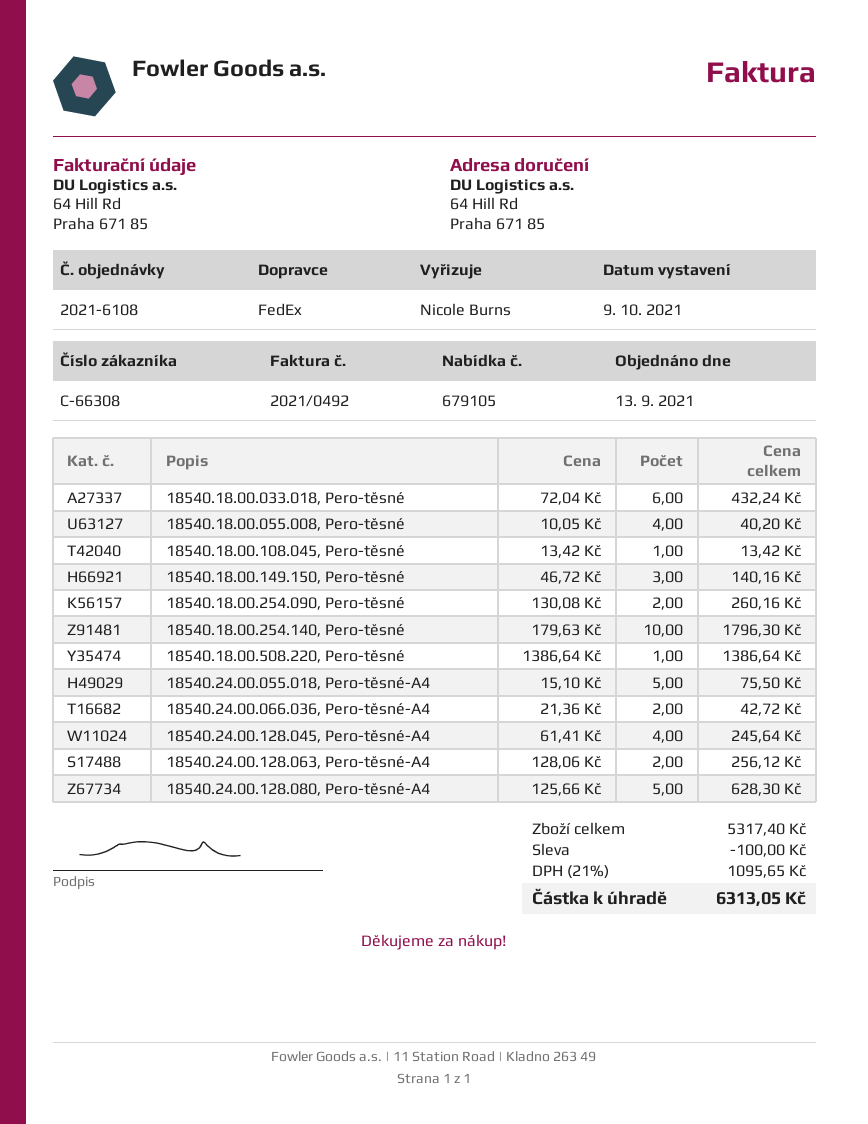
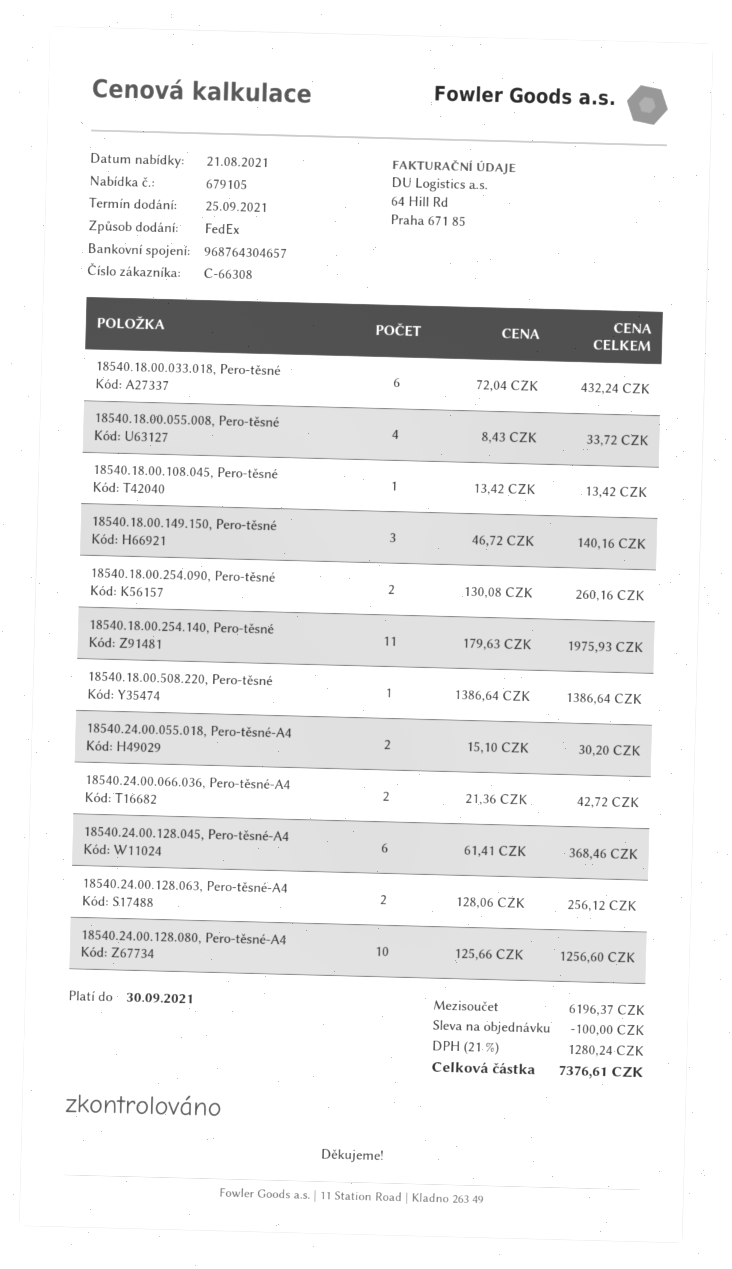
18540.18.00.055.008, Pero-těsné: 4 x 10.05 = 40.20 -> 4 x 8.43 = 33.72
18540.18.00.254.140, Pero-těsné: 10 x 179.63 = 1796.30 -> 11 x 179.63 = 1975.93
18540.24.00.055.018, Pero-těsné-A4: 5 x 15.10 = 75.50 -> 2 x 15.10 = 30.20
18540.24.00.128.045, Pero-těsné-A4: 4 x 61.41 = 245.64 -> 6 x 61.41 = 368.46
18540.24.00.128.080, Pero-těsné-A4: 5 x 125.66 = 628.30 -> 10 x 125.66 = 1256.60
subtotal: 5317.40 -> 6196.37
tax: 21% = 1095.65 -> 21% = 1280.24
total: 6313.05 -> 7376.61

